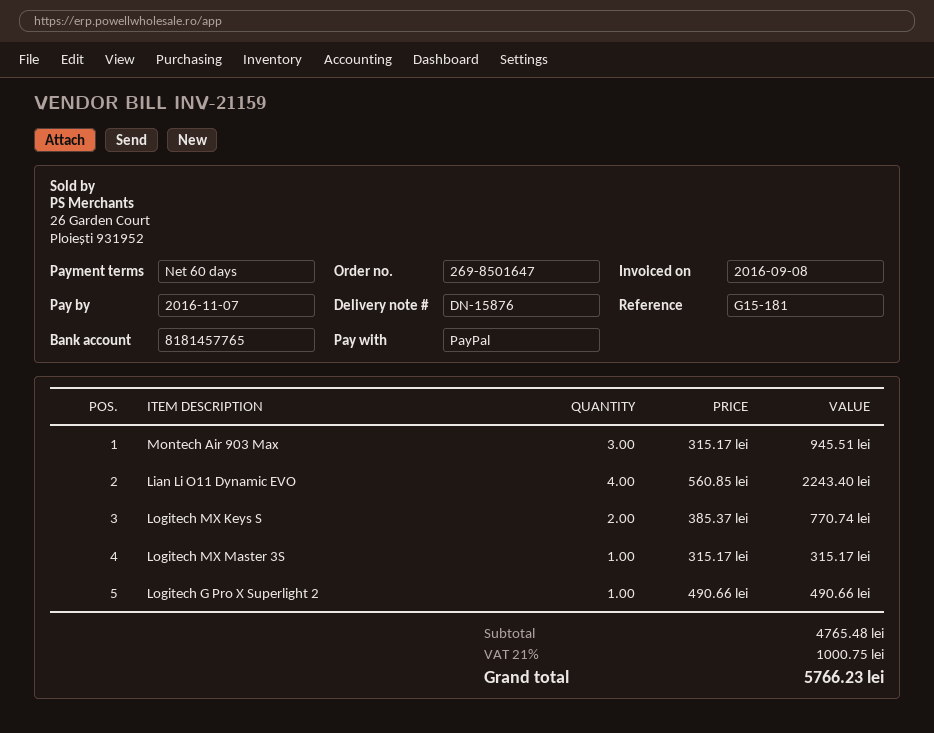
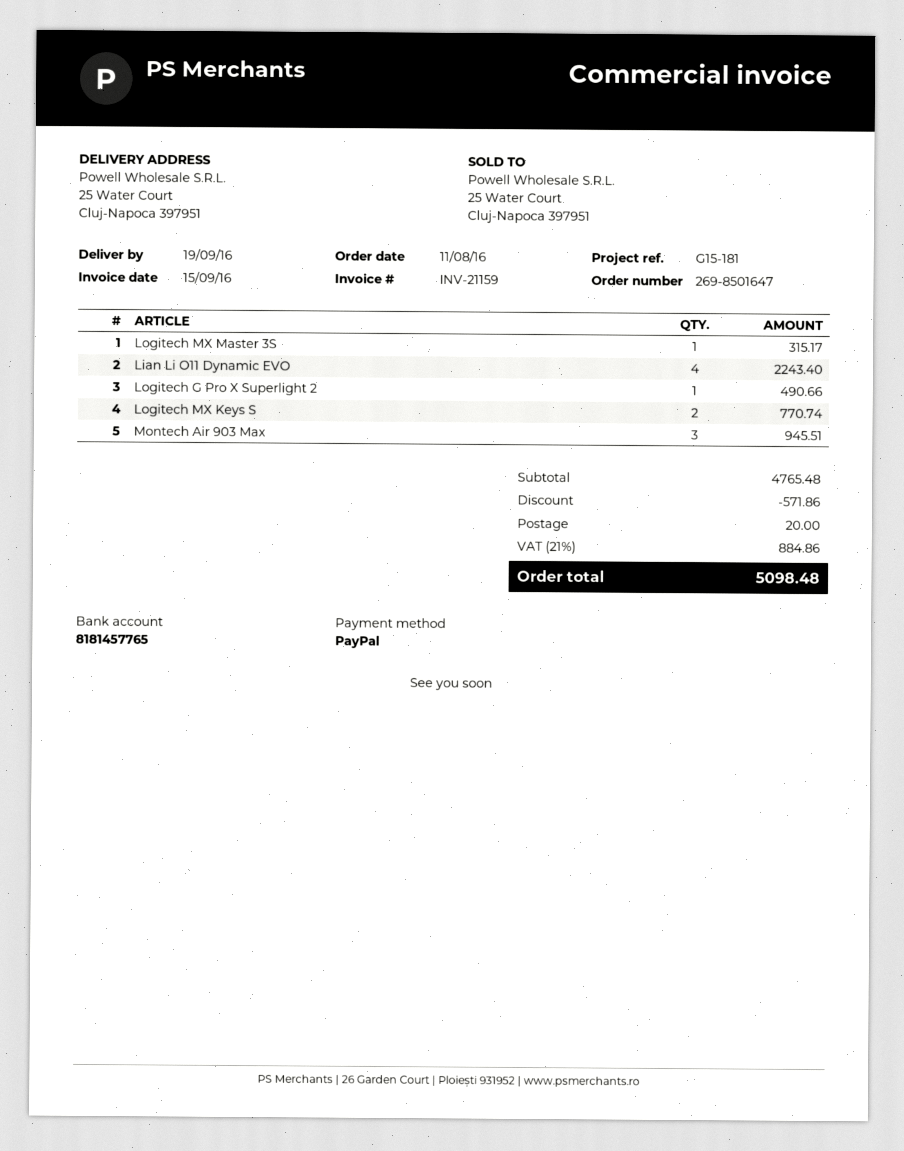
invoice date: 2016-09-08 -> 2016-09-15
discount: none -> 571.86
shipping: none -> 20.00
tax: 21% = 1000.75 -> 21% = 884.86
total: 5766.23 -> 5098.48

